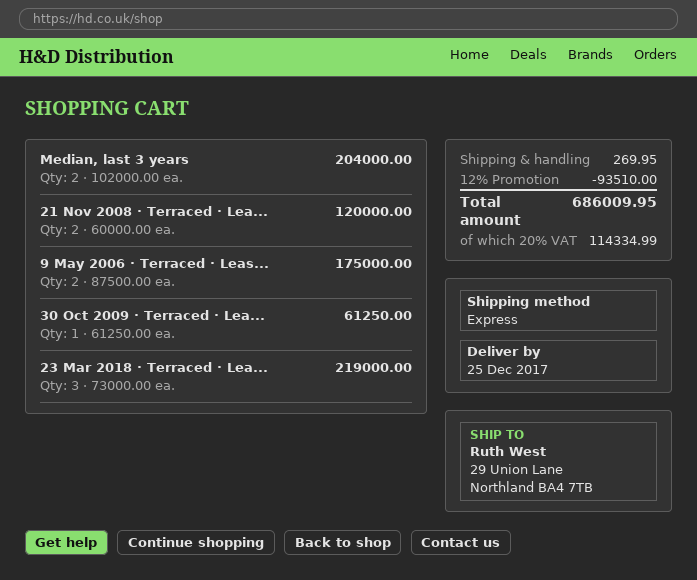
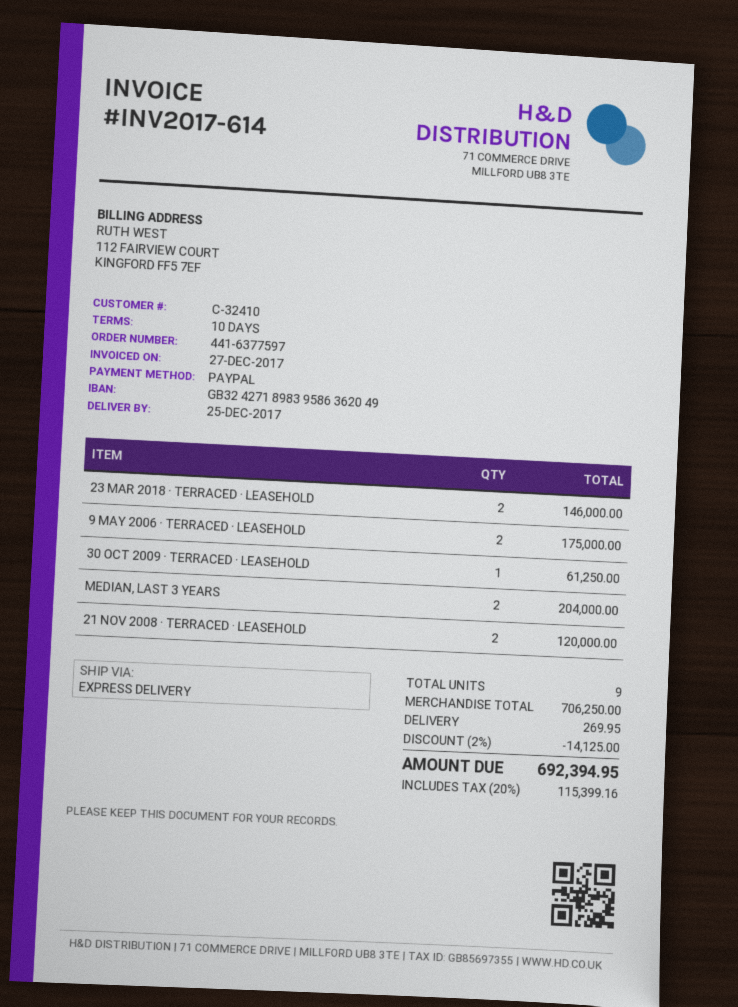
23 Mar 2018 · Terraced · Lea...: 3 for 219000.00 -> 2 for 146000.00
discount: 12% = 93510.00 -> 2% = 14125.00
tax: 20% = 114334.99 -> 20% = 115399.16
total: 686009.95 -> 692394.95

